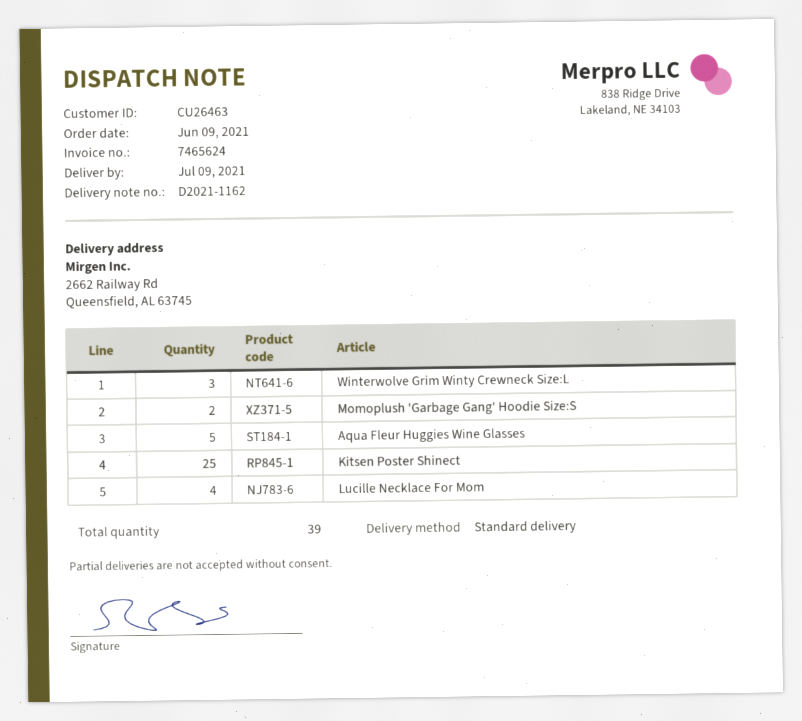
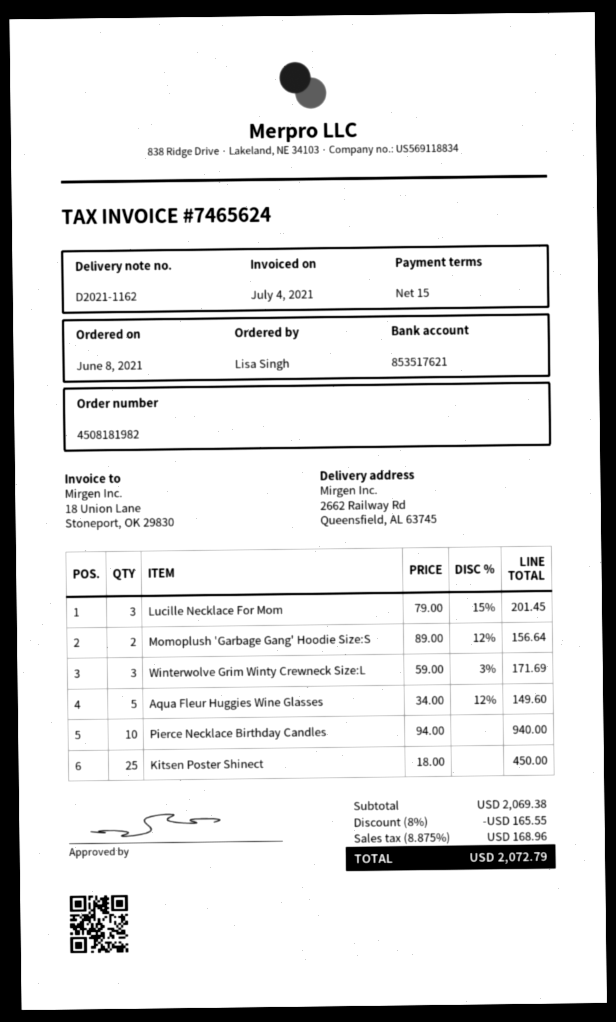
order date: 2021-06-09 -> 2021-06-08
Lucille Necklace For Mom: 4 -> 3
Pierce Necklace Birthday Candles: none -> 10

